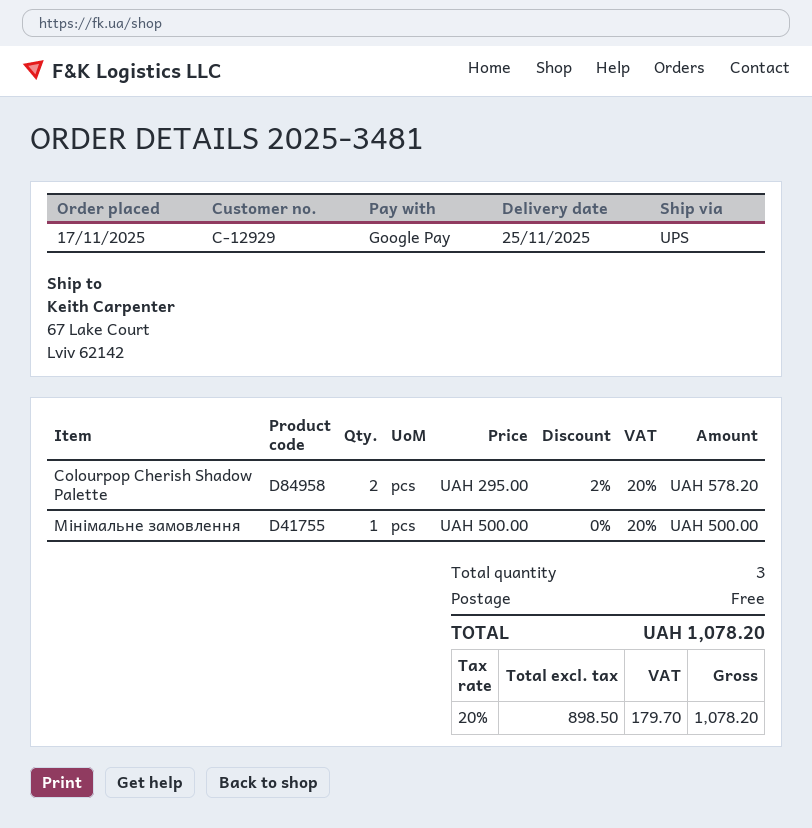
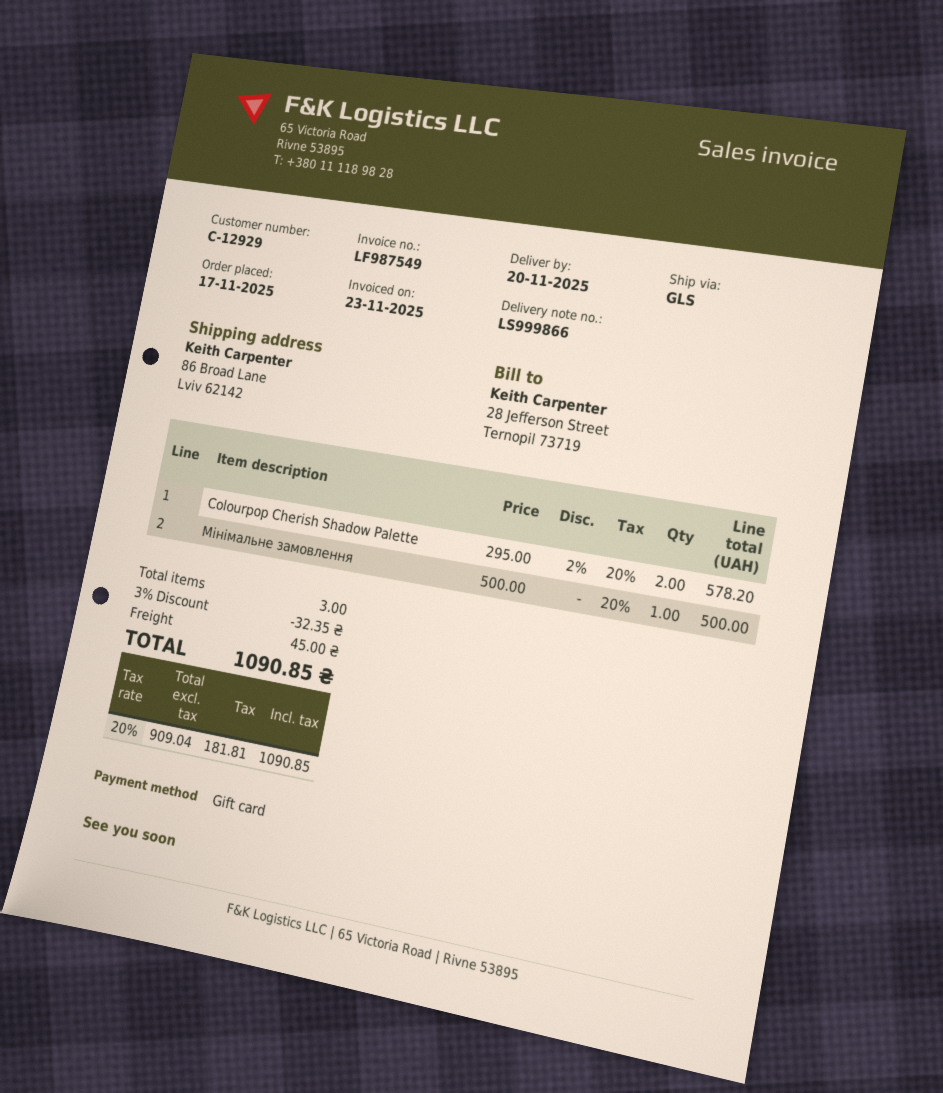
delivery date: 2025-11-25 -> 2025-11-20
payment method: Google Pay -> gift card
shipping method: UPS -> GLS
ship to: 67 Lake Court, Lviv 62142 -> 86 Broad Lane, Lviv 62142
discount: none -> 3% = 32.35
shipping: 0.00 -> 45.00
net: 898.50 -> 909.04
tax: 20% = 179.70 -> 20% = 181.81
total: 1078.20 -> 1090.85

